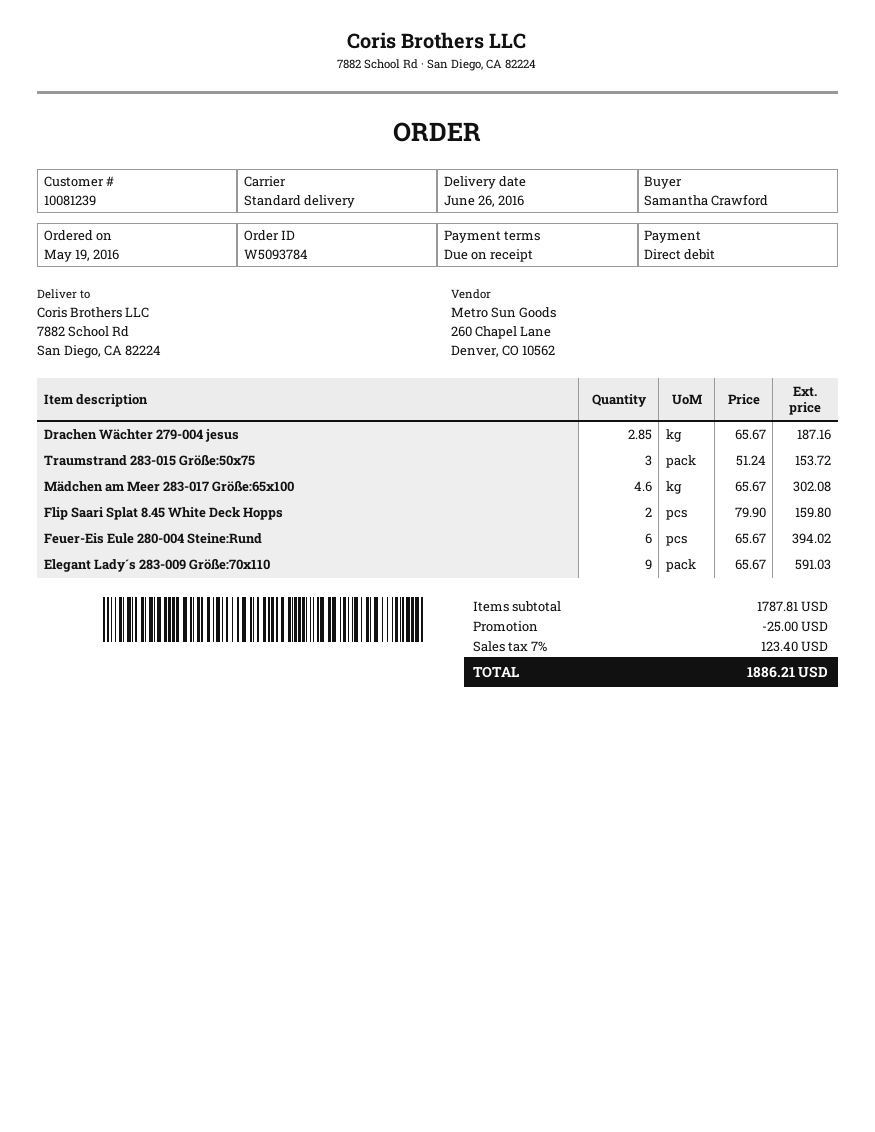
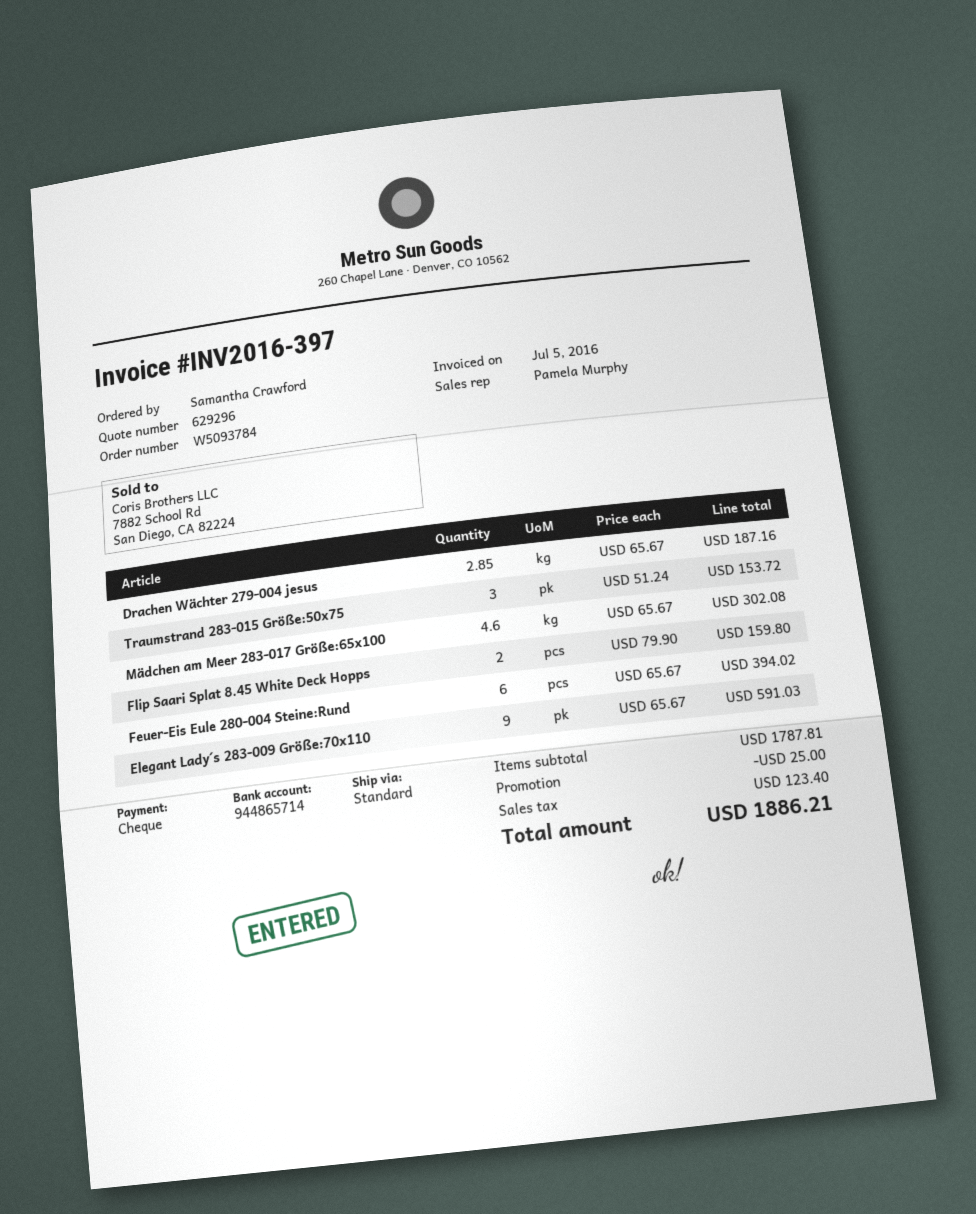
payment method: direct debit -> cheque

